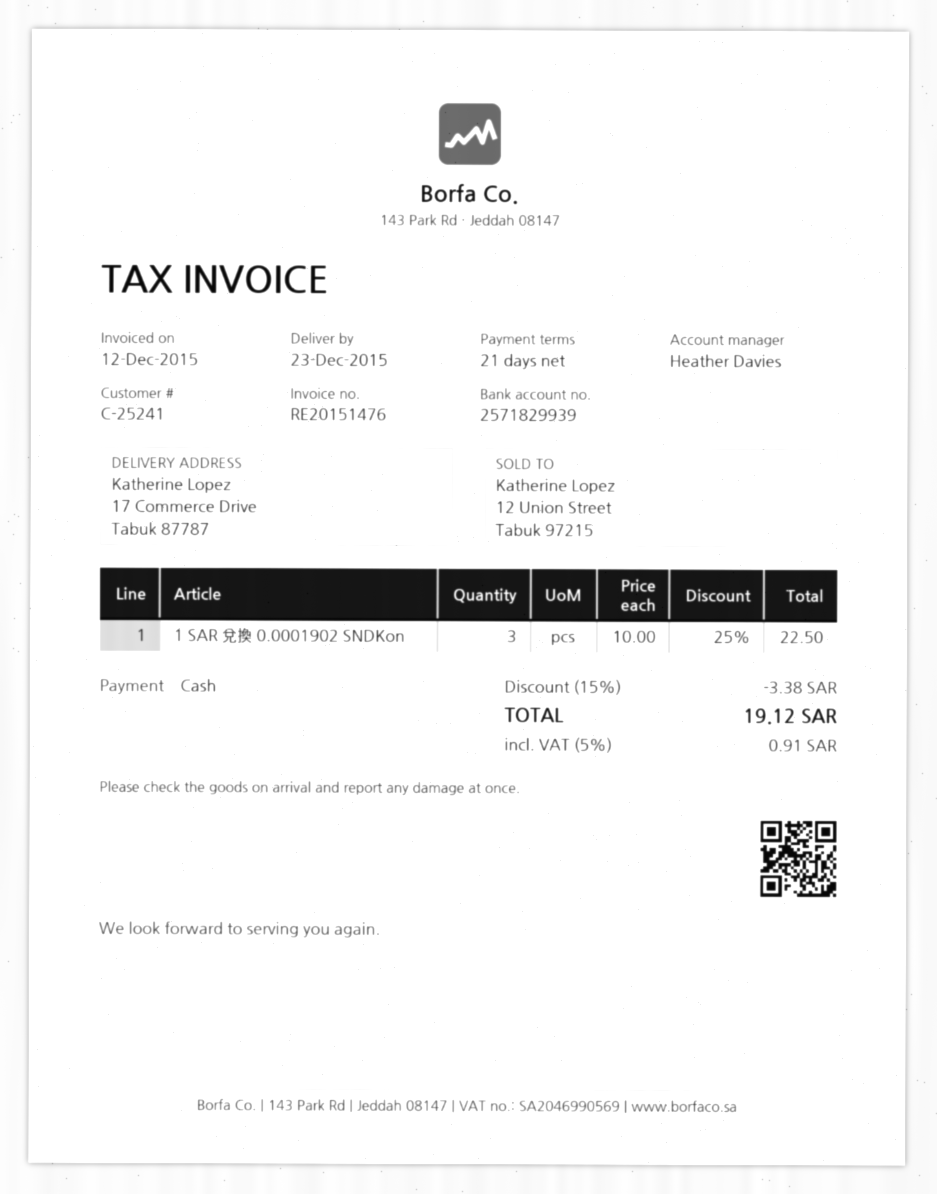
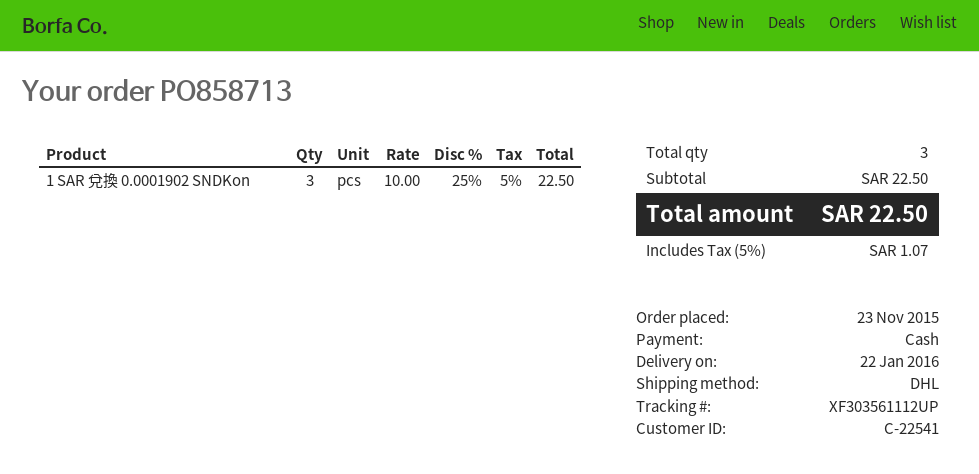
delivery date: 2015-12-23 -> 2016-01-22
customer number: C-25241 -> C-22541
discount: 15% = 3.38 -> none
tax: 5% = 0.91 -> 5% = 1.07
total: 19.12 -> 22.50

